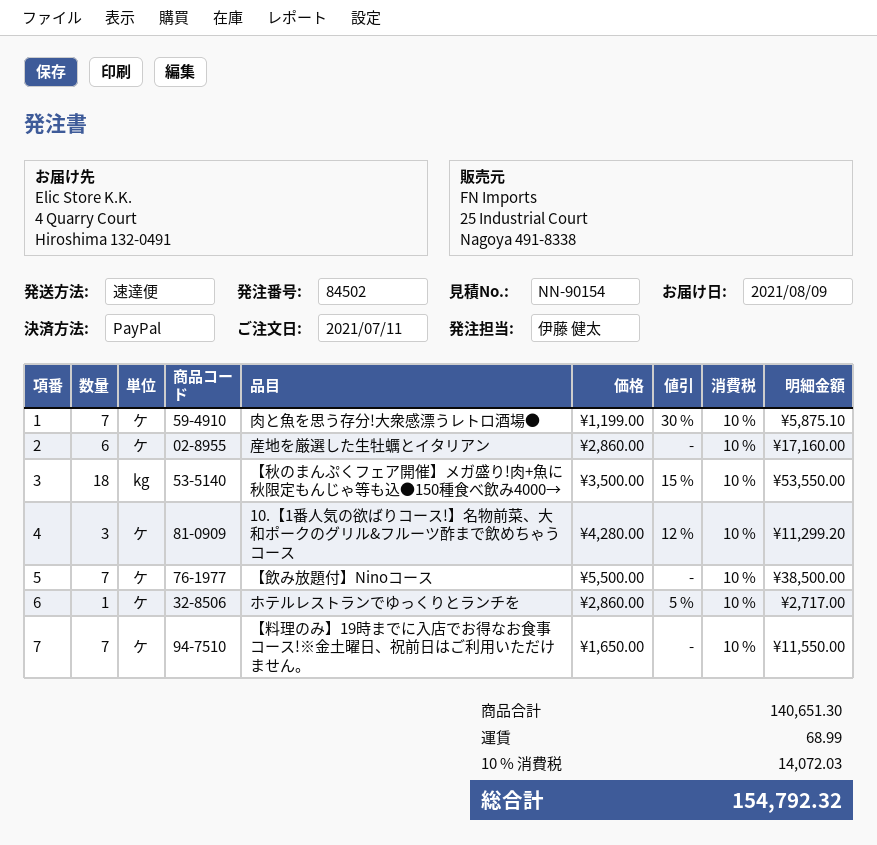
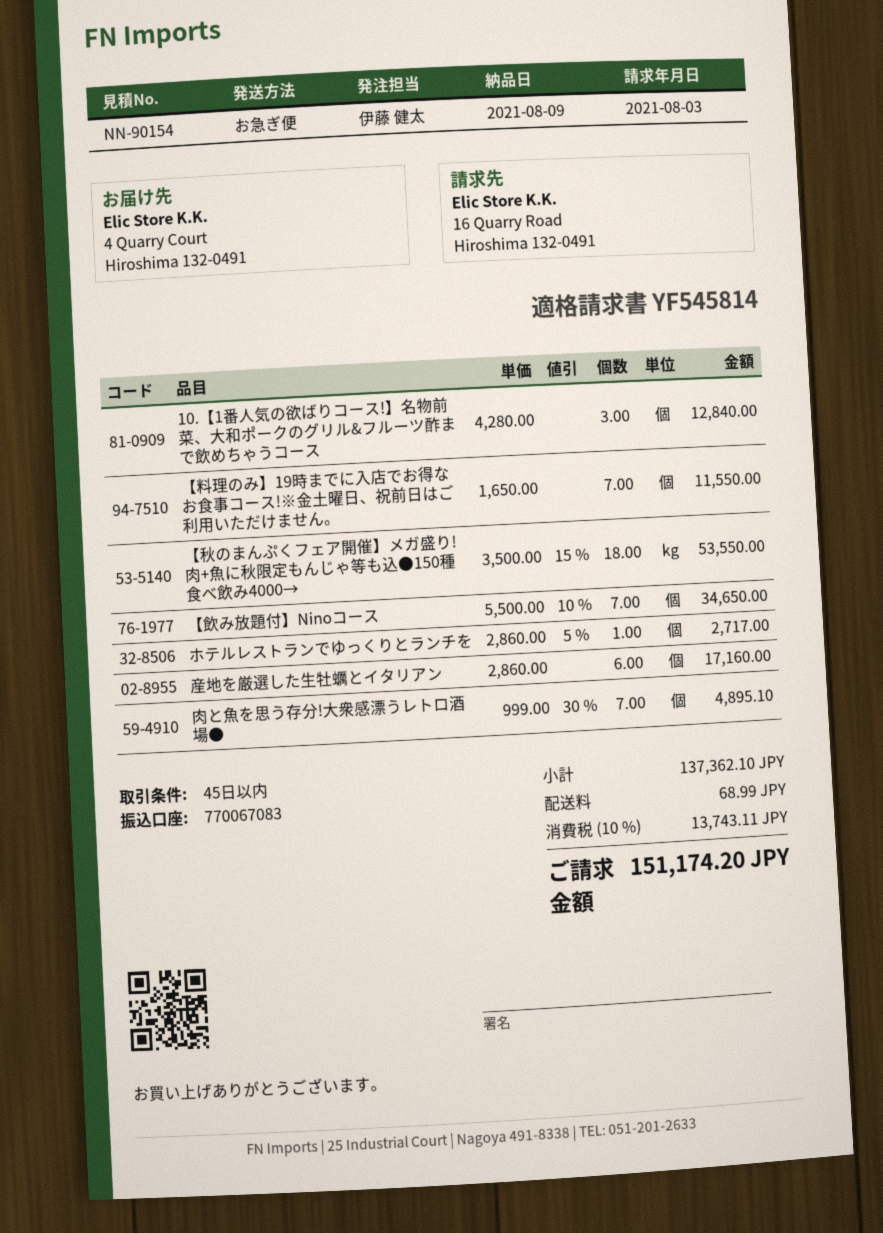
肉と魚を思う存分!大衆感漂うレトロ酒場●: 7 x 1199.00 - 30% = 5875.10 -> 7 x 999.00 - 30% = 4895.10
10.【1番人気の欲ばりコース!】名物前菜、大和ポークのグリル&フルーツ酢まで飲めちゃうコース: 3 x 4280.00 - 12% = 11299.20 -> 3 x 4280.00 = 12840.00
【飲み放題付】Ninoコース: 7 x 5500.00 = 38500.00 -> 7 x 5500.00 - 10% = 34650.00
subtotal: 140651.30 -> 137362.10
tax: 10% = 14072.03 -> 10% = 13743.11
total: 154792.32 -> 151174.20

